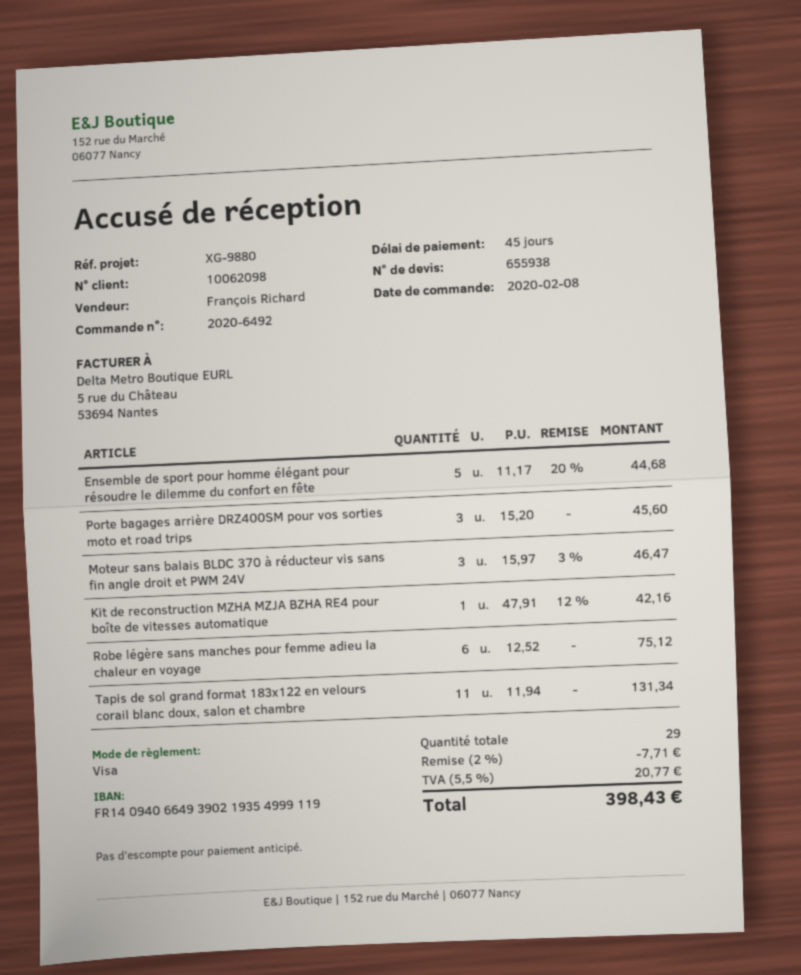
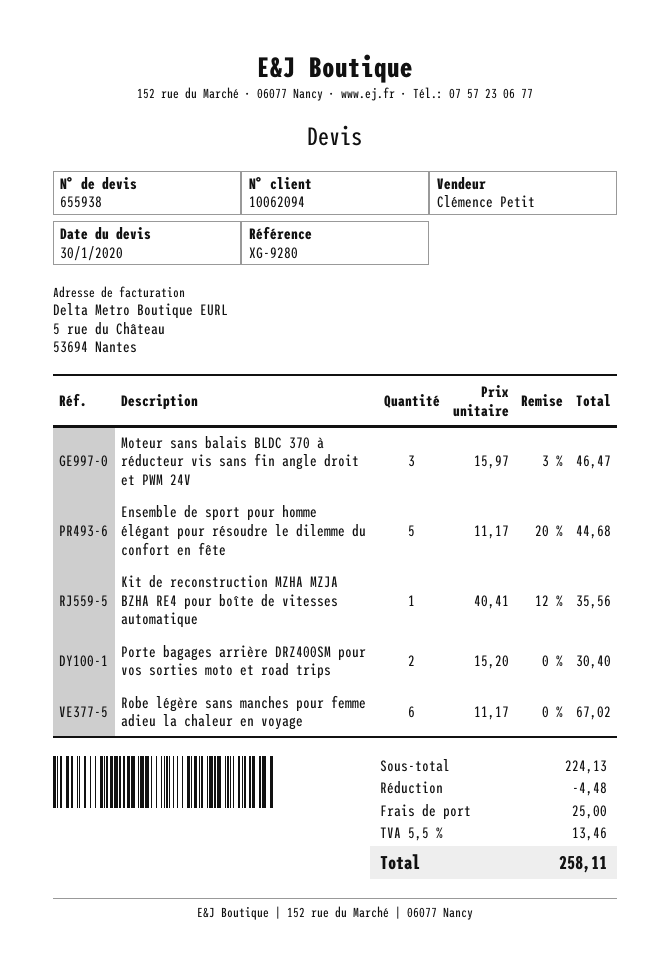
customer number: 10062098 -> 10062094
reference: XG-9880 -> XG-9280
sales rep: François Richard -> Clémence Petit
Porte bagages arrière DRZ400SM pour vos sorties moto et road trips: 3 x 15.20 = 45.60 -> 2 x 15.20 = 30.40
Kit de reconstruction MZHA MZJA BZHA RE4 pour boîte de vitesses automatique: 1 x 47.91 - 12% = 42.16 -> 1 x 40.41 - 12% = 35.56
Robe légère sans manches pour femme adieu la chaleur en voyage: 6 x 12.52 = 75.12 -> 6 x 11.17 = 67.02
Tapis de sol grand format 183x122 en velours corail blanc doux, salon et chambre: 11 x 11.94 = 131.34 -> none
discount: 7.71 -> 4.48
shipping: none -> 25.00
tax: 5.5% = 20.77 -> 5.5% = 13.46
total: 398.43 -> 258.11

